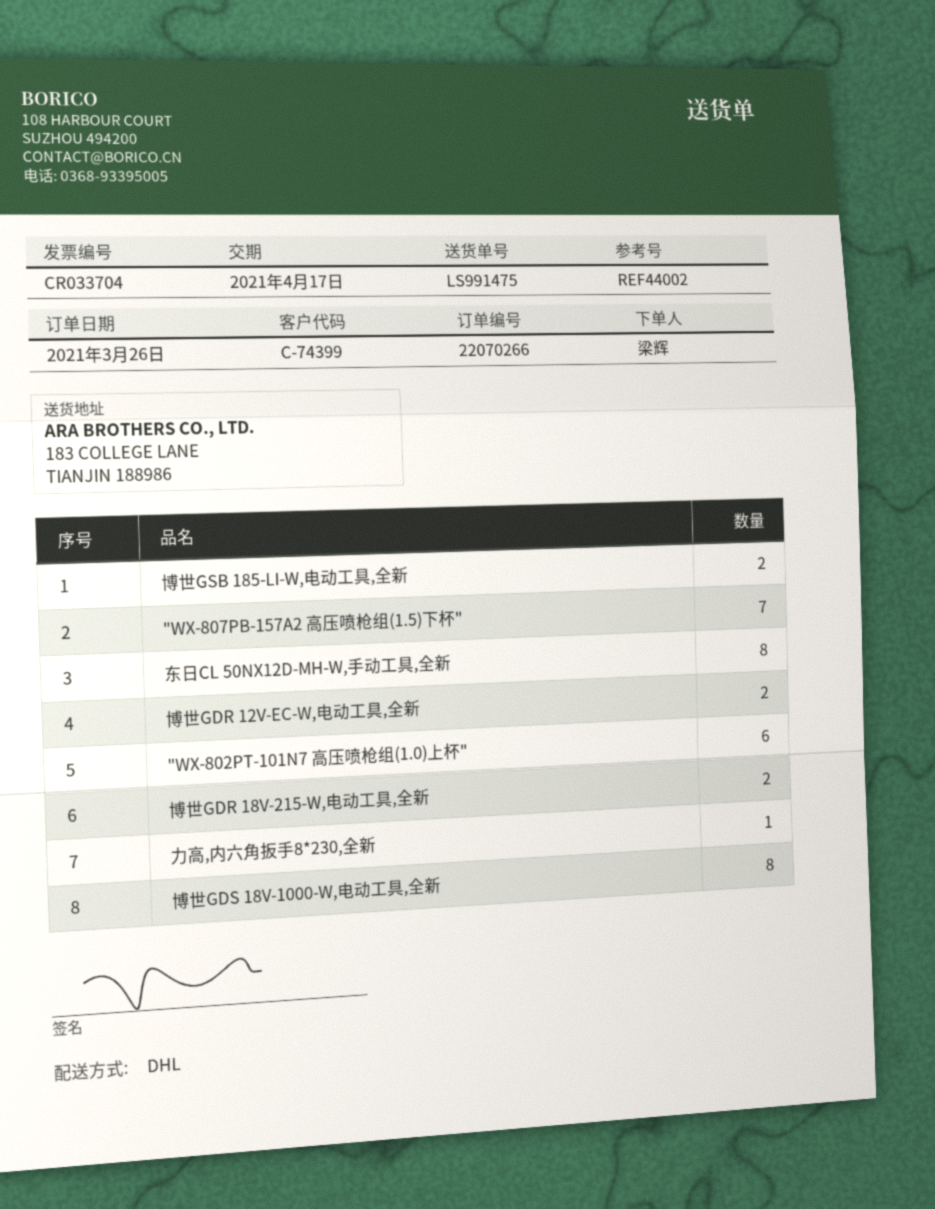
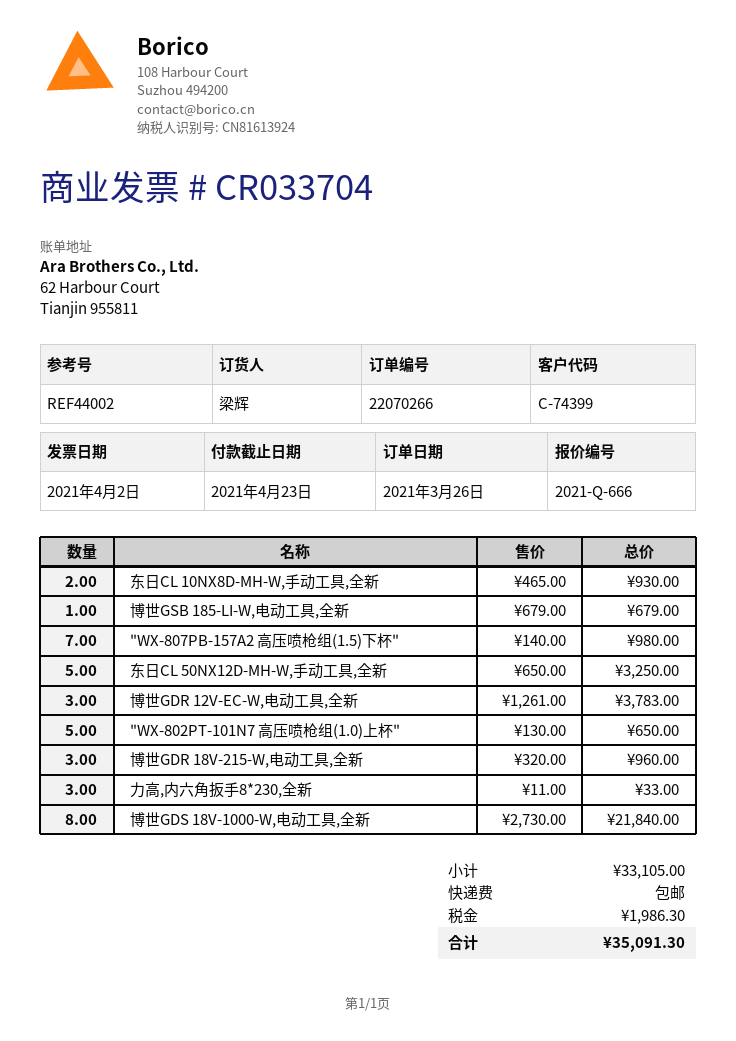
博世GSB 185-LI-W,电动工具,全新: 2 -> 1
东日CL 50NX12D-MH-W,手动工具,全新: 8 -> 5
博世GDR 12V-EC-W,电动工具,全新: 2 -> 3
"WX-802PT-101N7 高压喷枪组(1.0)上杯": 6 -> 5
博世GDR 18V-215-W,电动工具,全新: 2 -> 3
力高,内六角扳手8*230,全新: 1 -> 3
东日CL 10NX8D-MH-W,手动工具,全新: none -> 2

